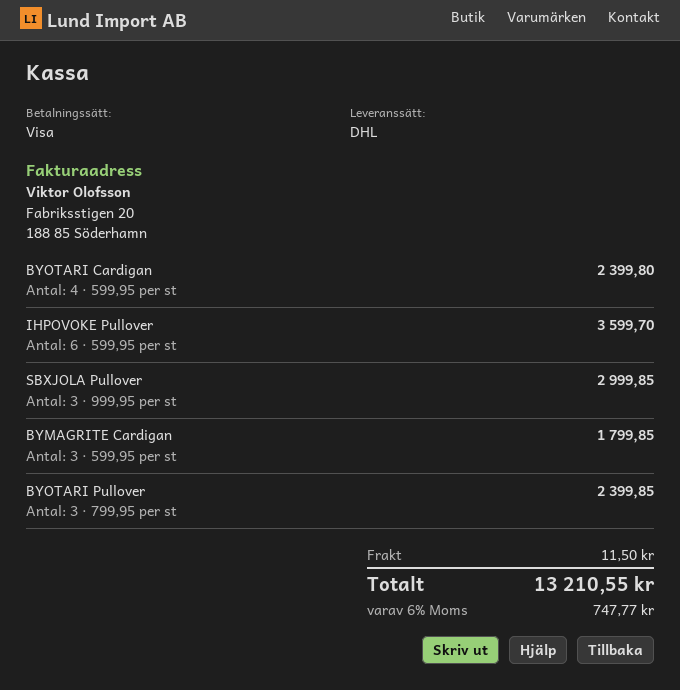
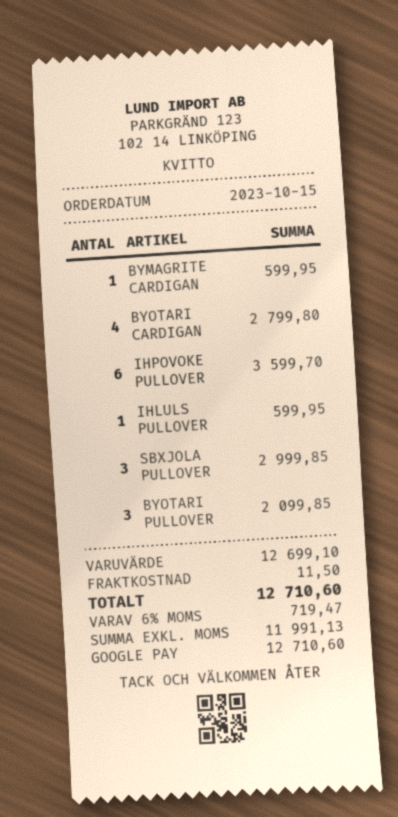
payment method: Visa -> Google Pay
BYOTARI Cardigan: 4 for 2399.80 -> 4 for 2799.80
BYMAGRITE Cardigan: 3 for 1799.85 -> 1 for 599.95
BYOTARI Pullover: 3 for 2399.85 -> 3 for 2099.85
IHLULS PULLOVER: none -> 1 for 599.95
tax: 6% = 747.77 -> 6% = 719.47
total: 13210.55 -> 12710.60

